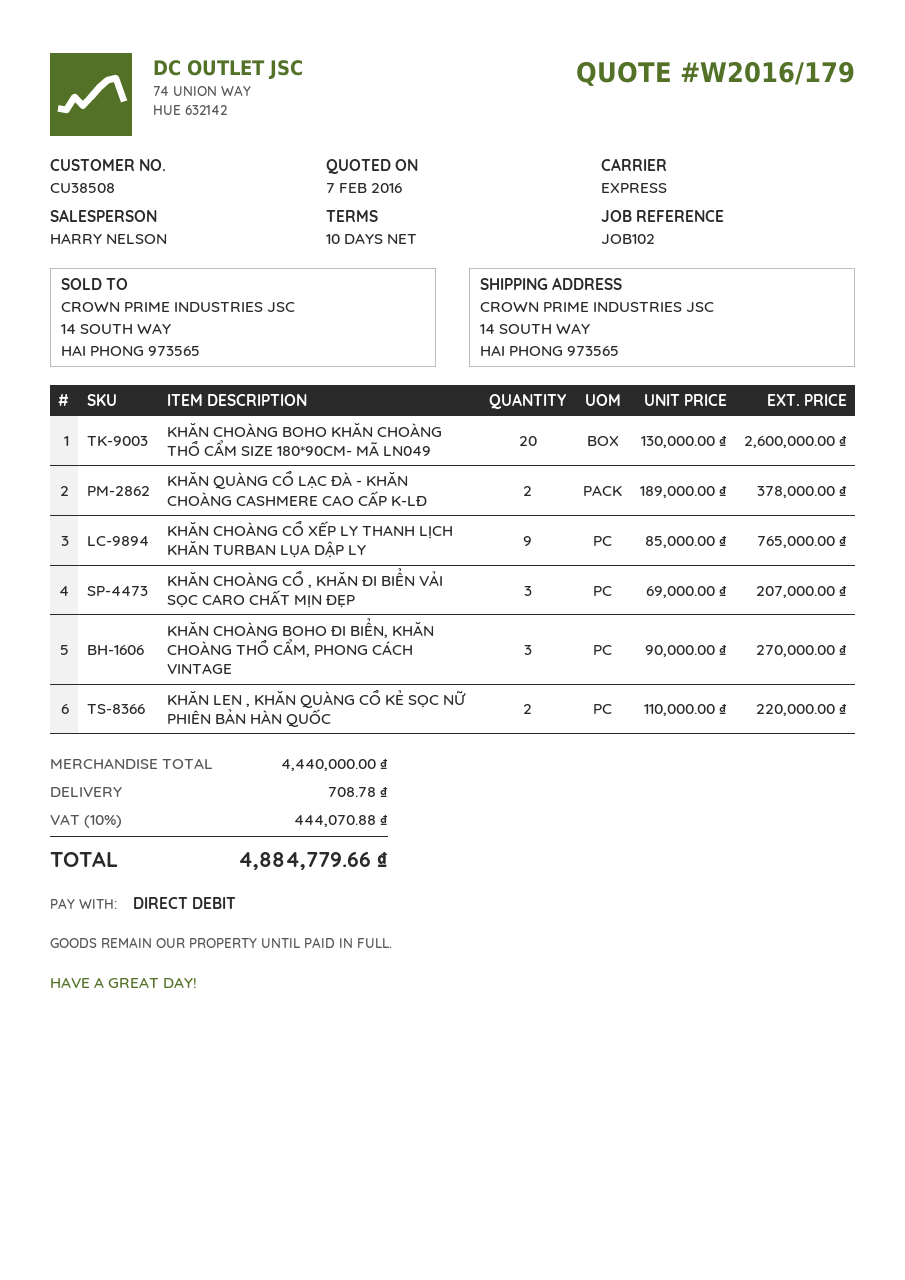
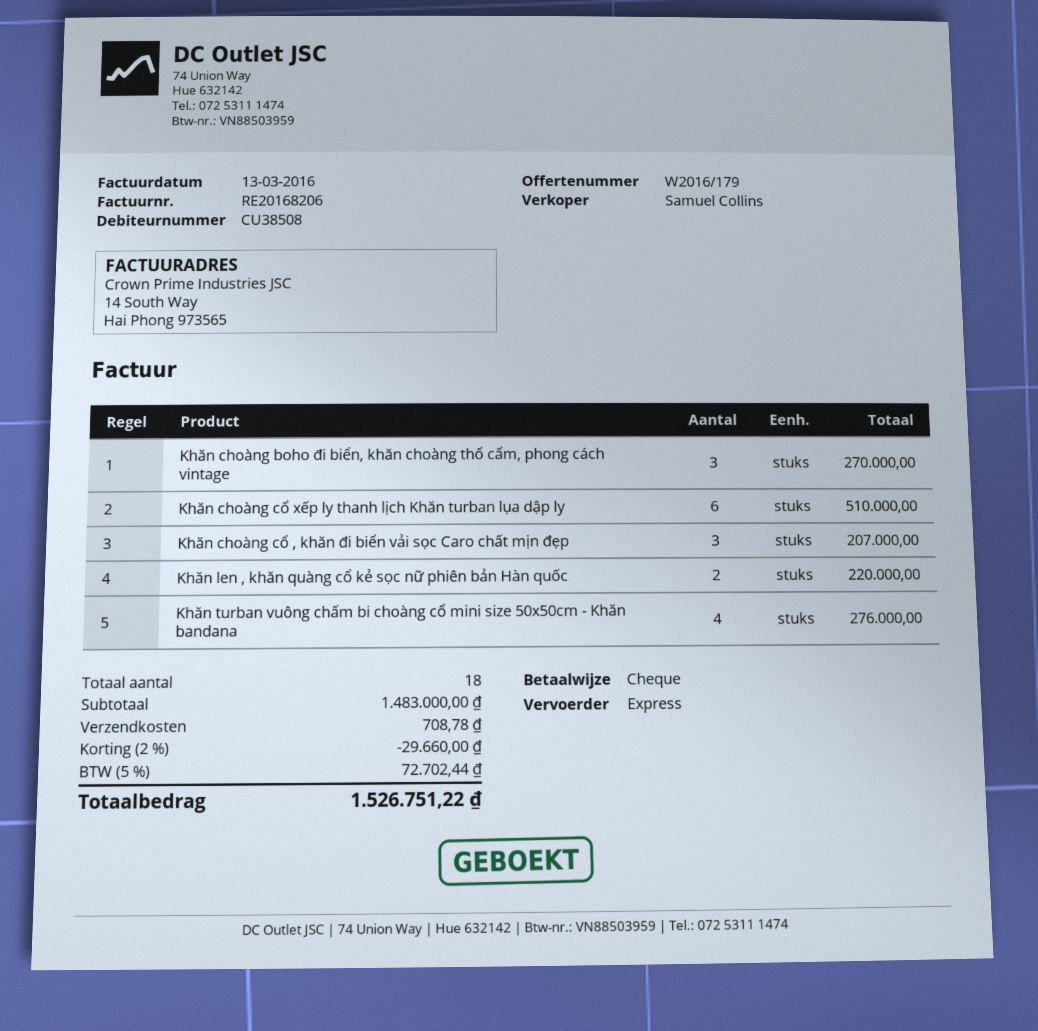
sales rep: HARRY NELSON -> Samuel Collins
payment method: direct debit -> cheque
KHĂN CHOÀNG BOHO KHĂN CHOÀNG THỔ CẨM SIZE 180*90CM- MÃ LN049: 20 for 2600000.00 -> none
KHĂN QUÀNG CỔ LẠC ĐÀ - KHĂN CHOÀNG CASHMERE CAO CẤP K-LĐ: 2 for 378000.00 -> none
KHĂN CHOÀNG CỔ XẾP LY THANH LỊCH KHĂN TURBAN LỤA DẬP LY: 9 for 765000.00 -> 6 for 510000.00
Khăn turban vuông chấm bi choàng cổ mini size 50x50cm - Khăn bandana: none -> 4 for 276000.00
subtotal: 4440000.00 -> 1483000.00
discount: none -> 2% = 29660.00
tax: 10% = 444070.88 -> 5% = 72702.44
total: 4884779.66 -> 1526751.22

